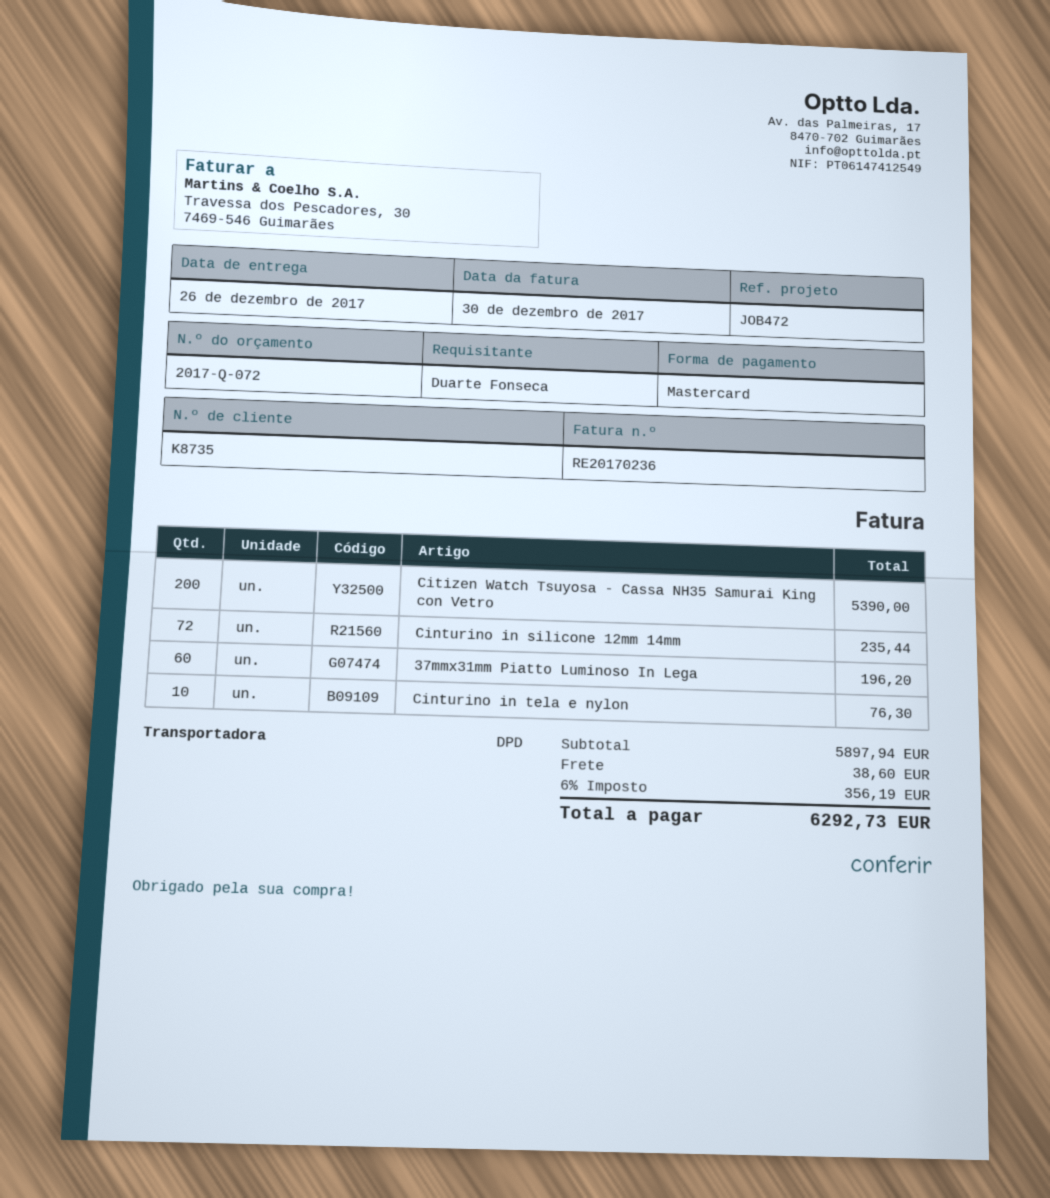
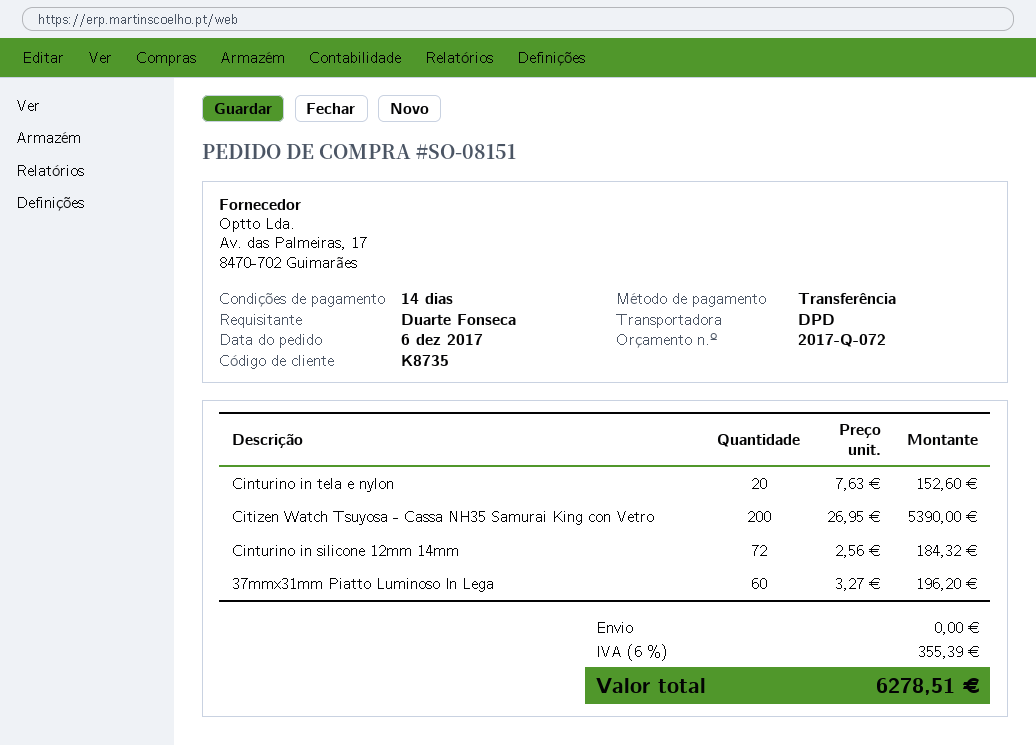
payment method: Mastercard -> bank transfer
Cinturino in silicone 12mm 14mm: 72 for 235.44 -> 72 for 184.32
Cinturino in tela e nylon: 10 for 76.30 -> 20 for 152.60
shipping: 38.60 -> 0.00
tax: 6% = 356.19 -> 6% = 355.39
total: 6292.73 -> 6278.51

